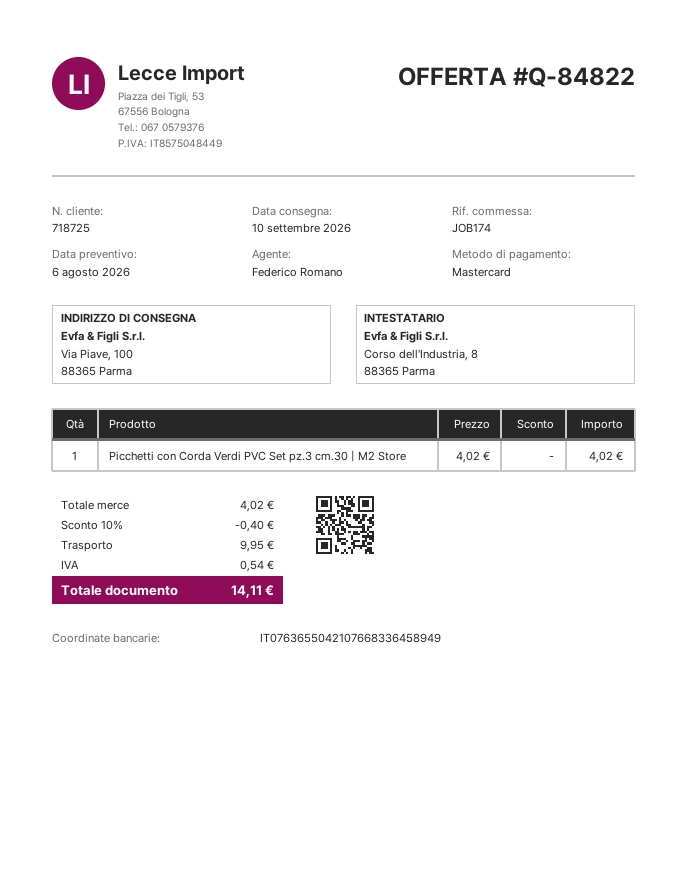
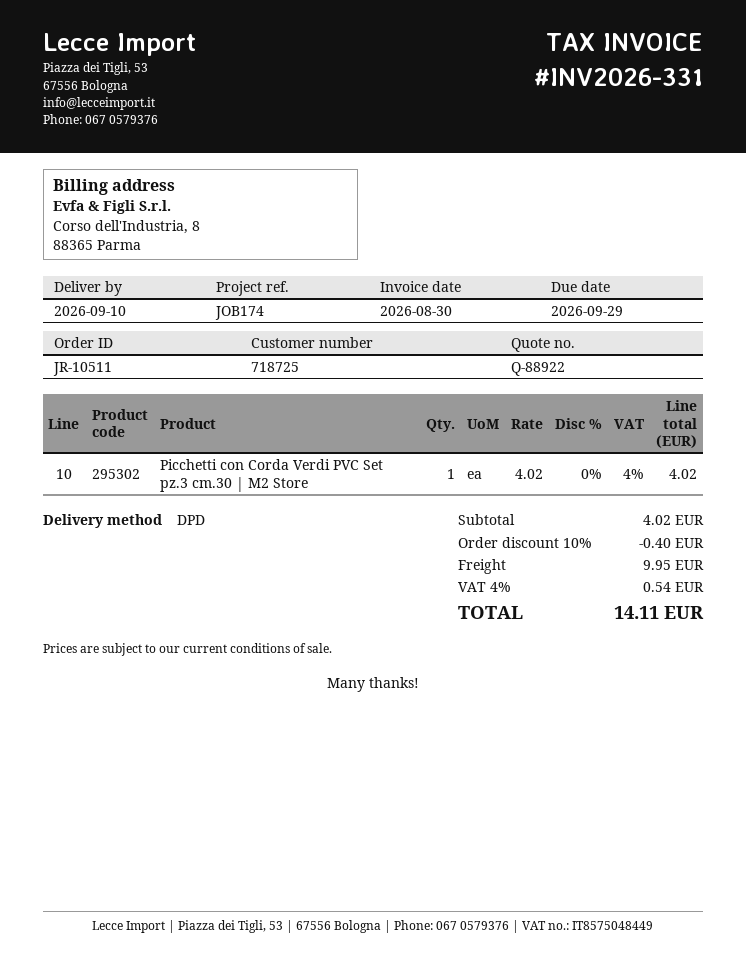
quote number: Q-84822 -> Q-88922

